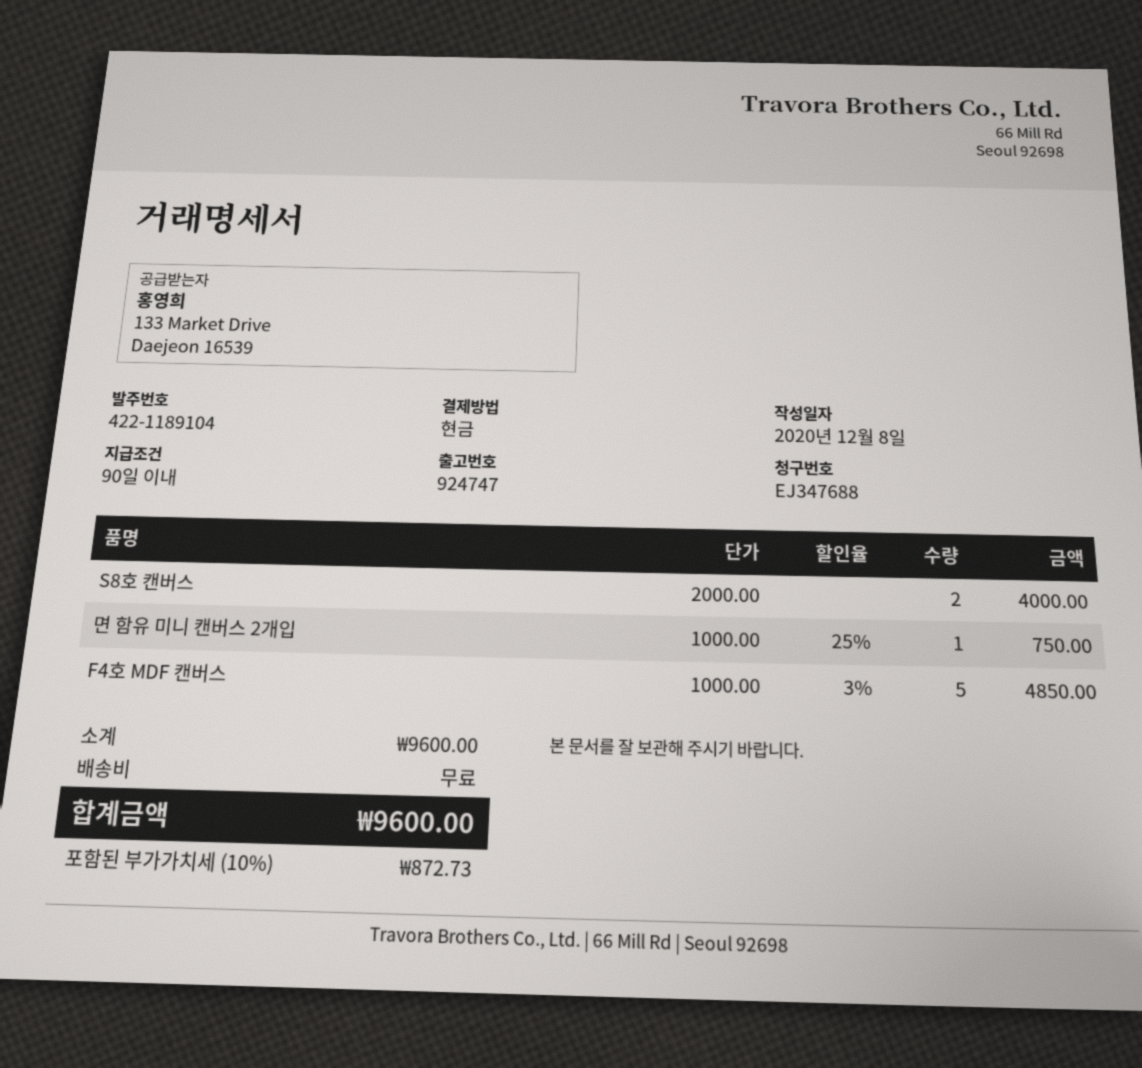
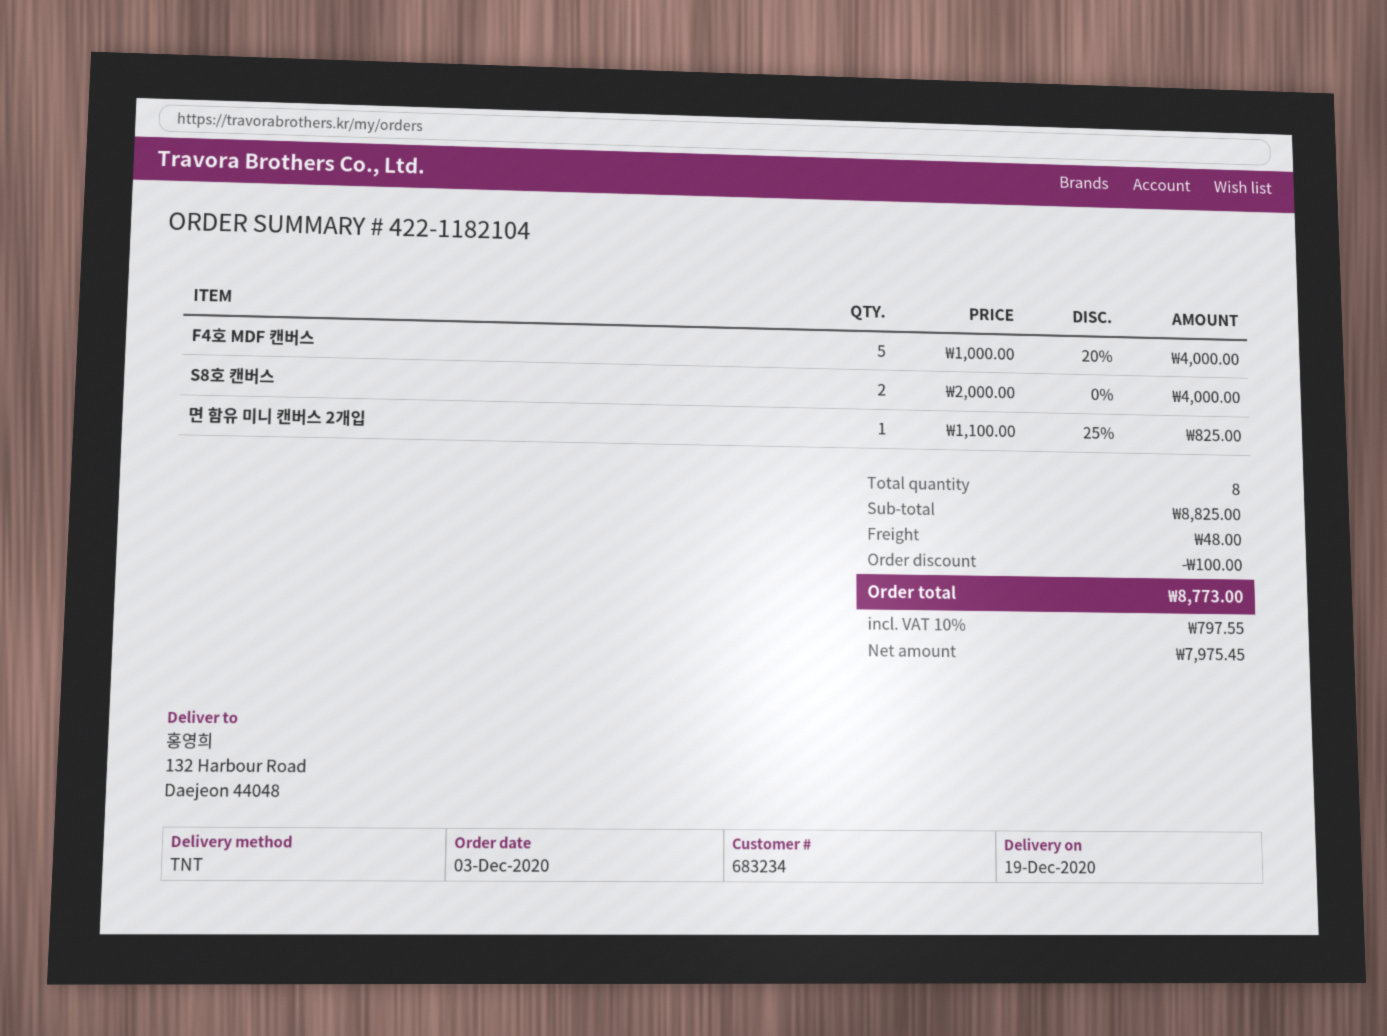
order number: 422-1189104 -> 422-1182104
면 함유 미니 캔버스 2개입: 1 x 1000.00 - 25% = 750.00 -> 1 x 1100.00 - 25% = 825.00
F4호 MDF 캔버스: 5 x 1000.00 - 3% = 4850.00 -> 5 x 1000.00 - 20% = 4000.00
subtotal: 9600.00 -> 8825.00
discount: none -> 100.00
shipping: 0.00 -> 48.00
tax: 10% = 872.73 -> 10% = 797.55
total: 9600.00 -> 8773.00

